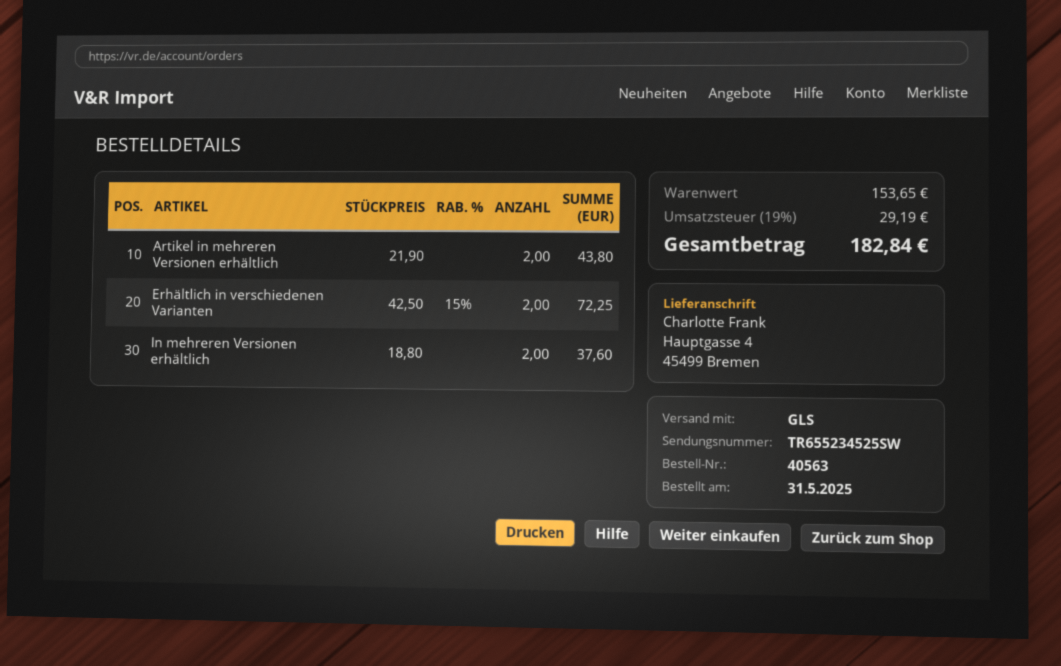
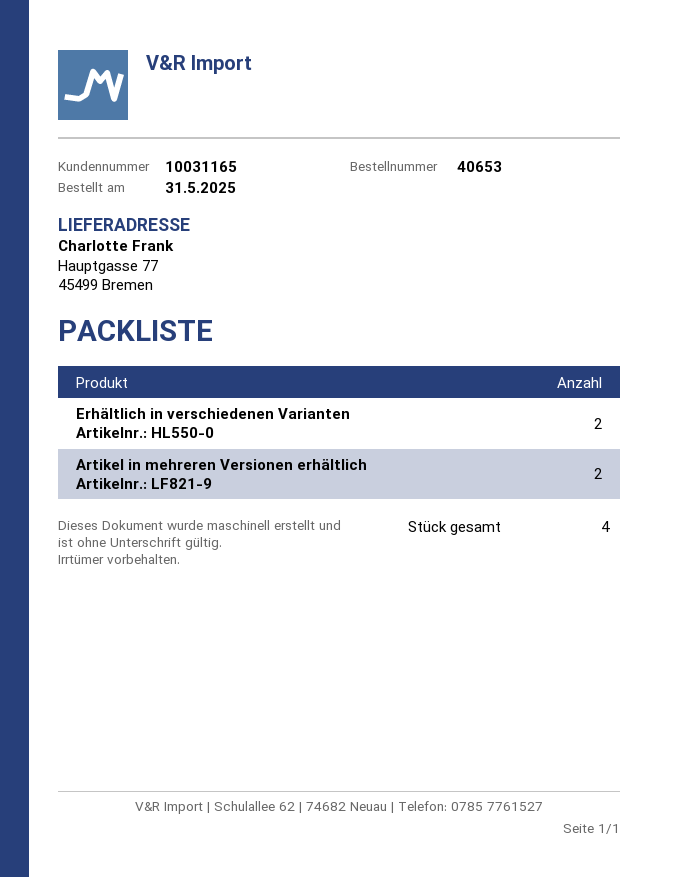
order number: 40563 -> 40653
ship to: Hauptgasse 4, 45499 Bremen -> Hauptgasse 77, 45499 Bremen
In mehreren Versionen erhältlich: 2 -> none

